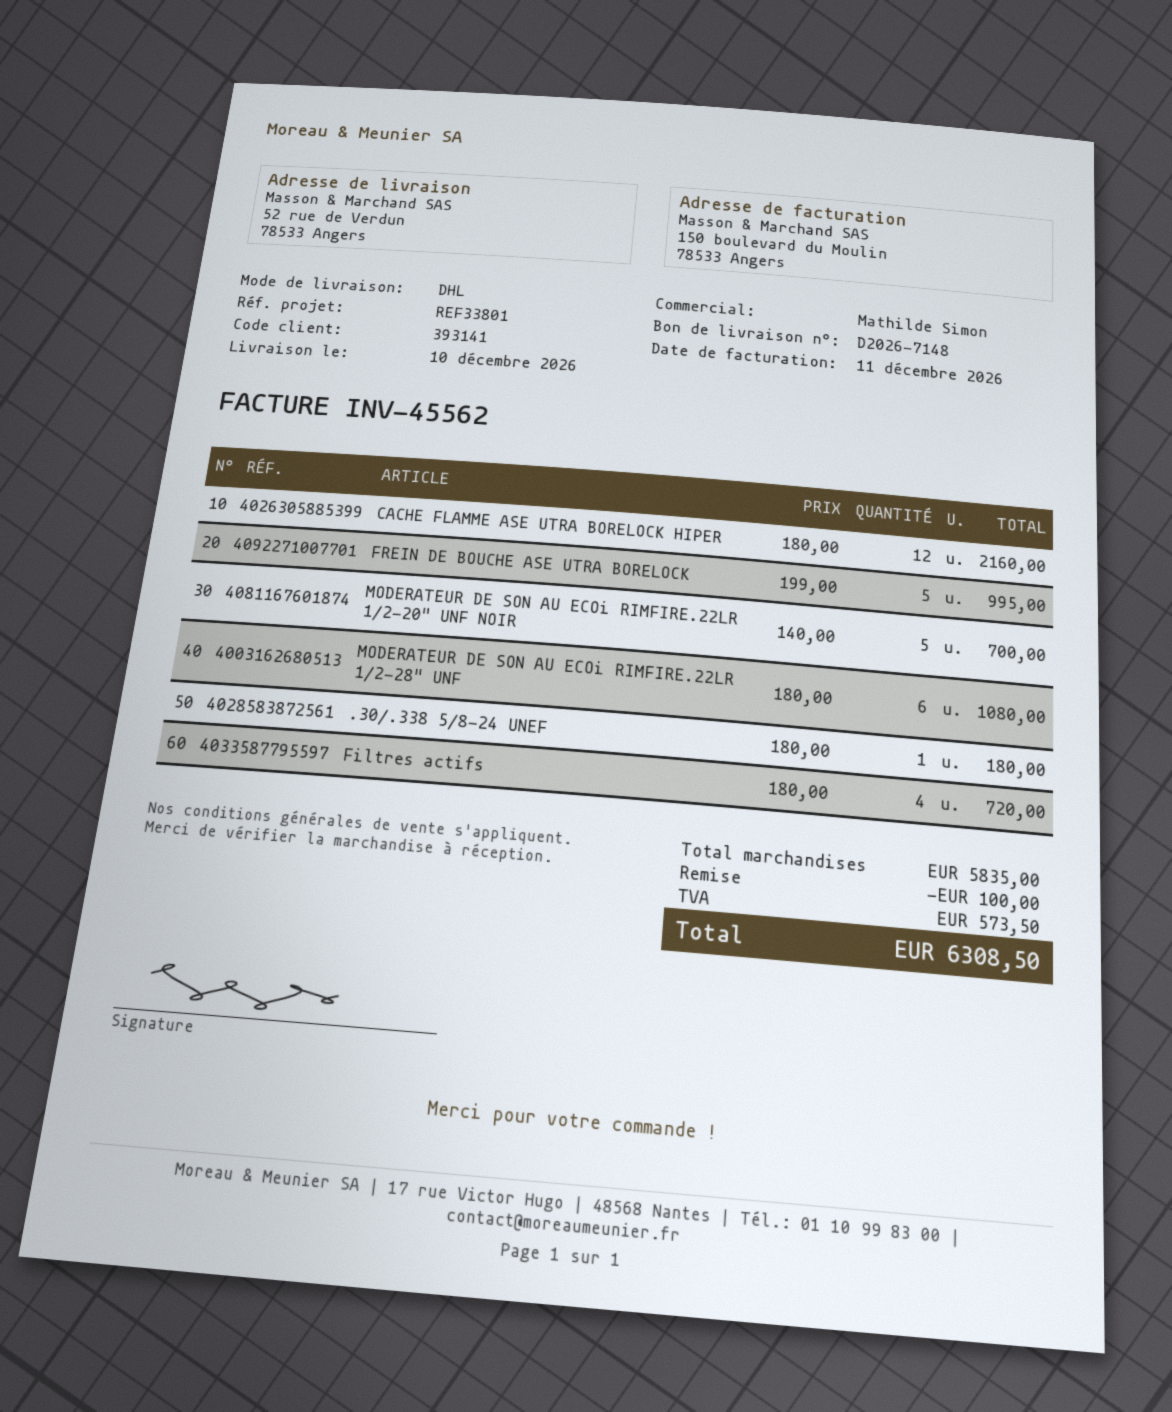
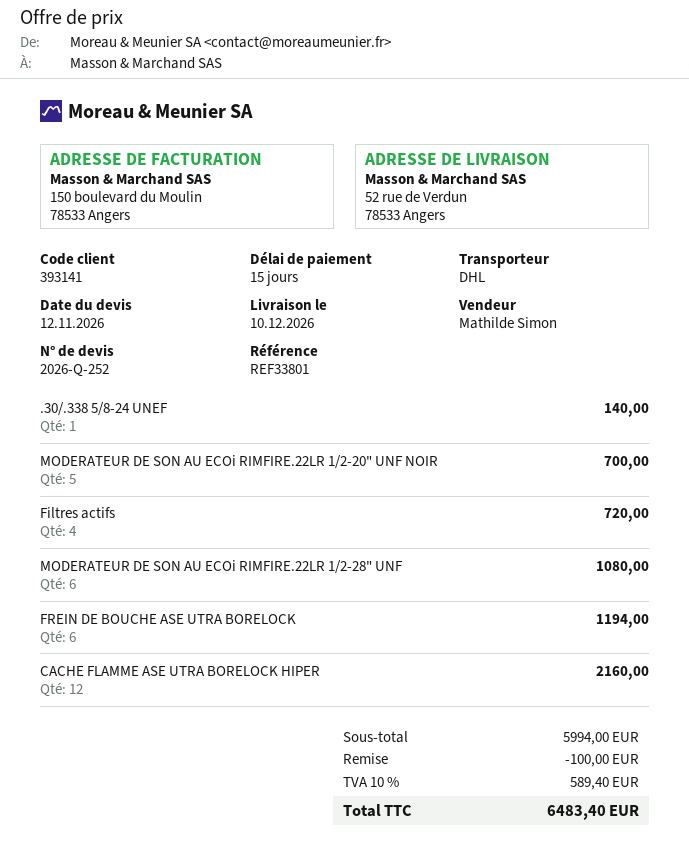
FREIN DE BOUCHE ASE UTRA BORELOCK: 5 for 995.00 -> 6 for 1194.00
.30/.338 5/8-24 UNEF: 1 for 180.00 -> 1 for 140.00
subtotal: 5835.00 -> 5994.00
tax: 573.50 -> 589.40
total: 6308.50 -> 6483.40

